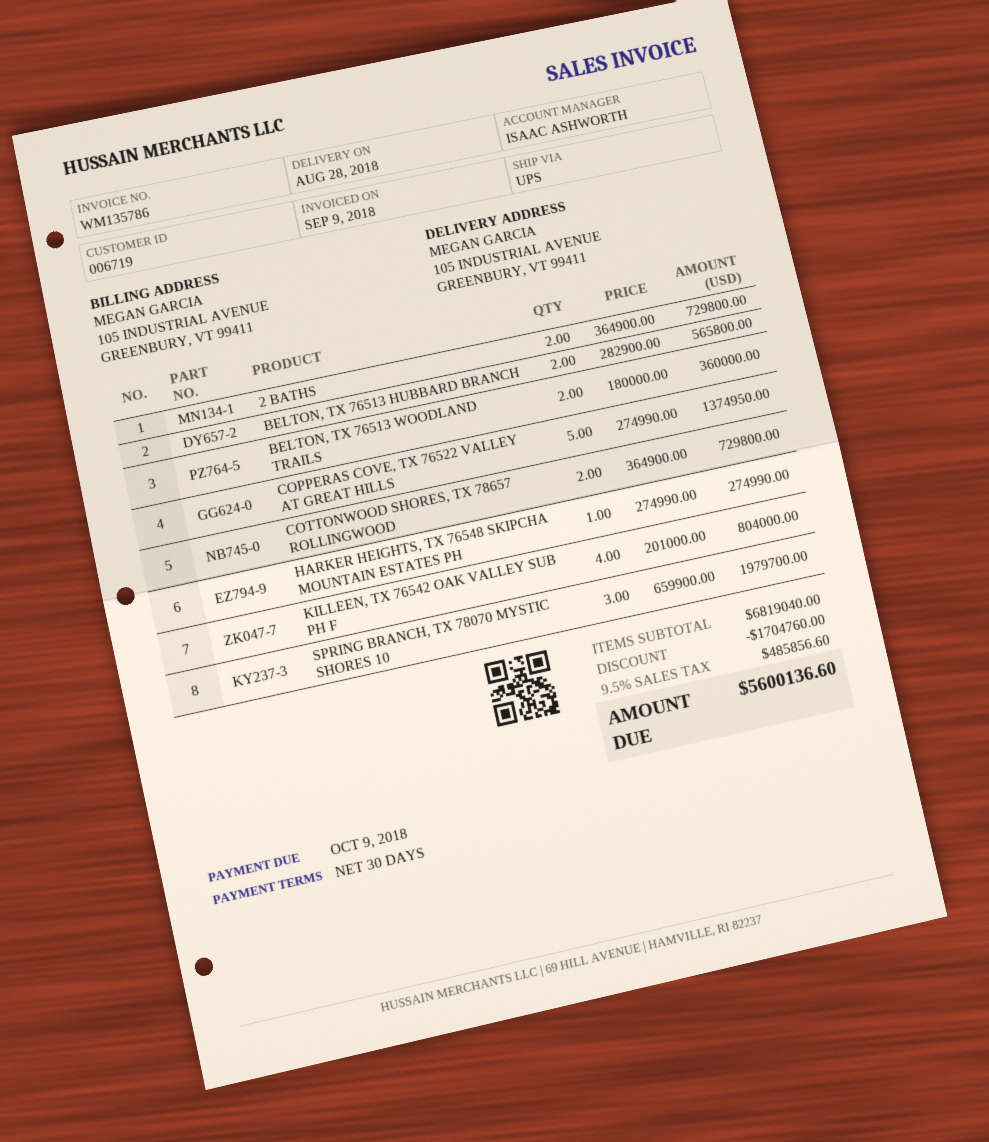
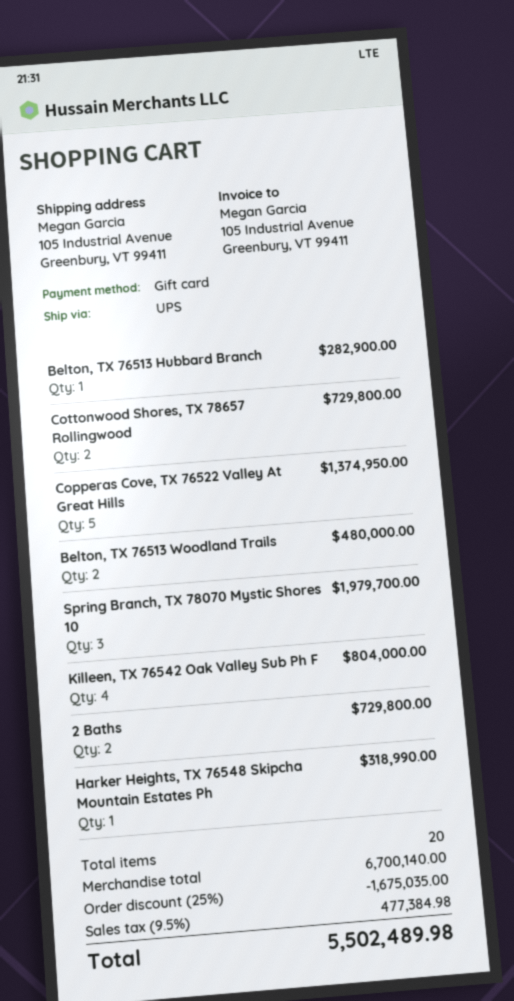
BELTON, TX 76513 HUBBARD BRANCH: 2 for 565800.00 -> 1 for 282900.00
BELTON, TX 76513 WOODLAND TRAILS: 2 for 360000.00 -> 2 for 480000.00
HARKER HEIGHTS, TX 76548 SKIPCHA MOUNTAIN ESTATES PH: 1 for 274990.00 -> 1 for 318990.00
subtotal: 6819040.00 -> 6700140.00
discount: 1704760.00 -> 1675035.00
tax: 9.5% = 485856.60 -> 9.5% = 477384.98
total: 5600136.60 -> 5502489.98

